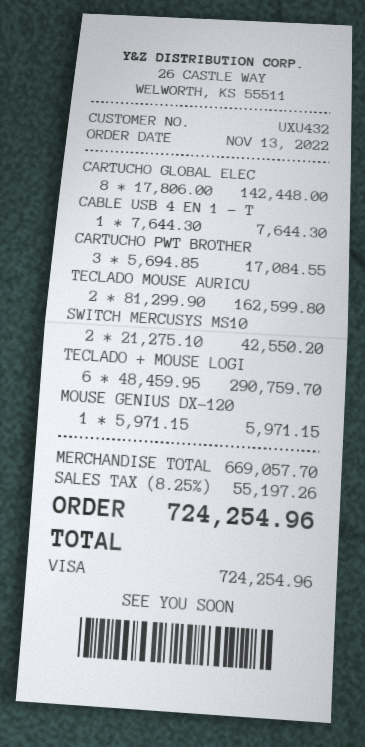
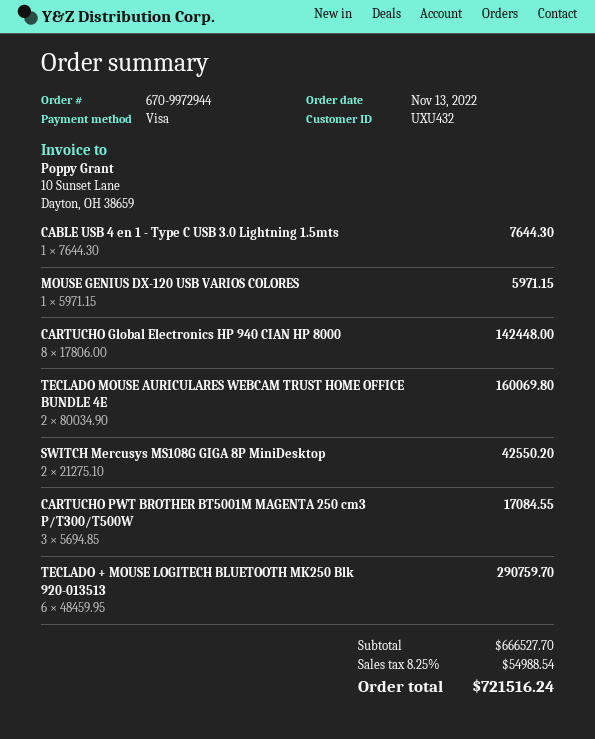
TECLADO MOUSE AURICU: 2 x 81299.90 = 162599.80 -> 2 x 80034.90 = 160069.80
subtotal: 669057.70 -> 666527.70
tax: 8.25% = 55197.26 -> 8.25% = 54988.54
total: 724254.96 -> 721516.24

